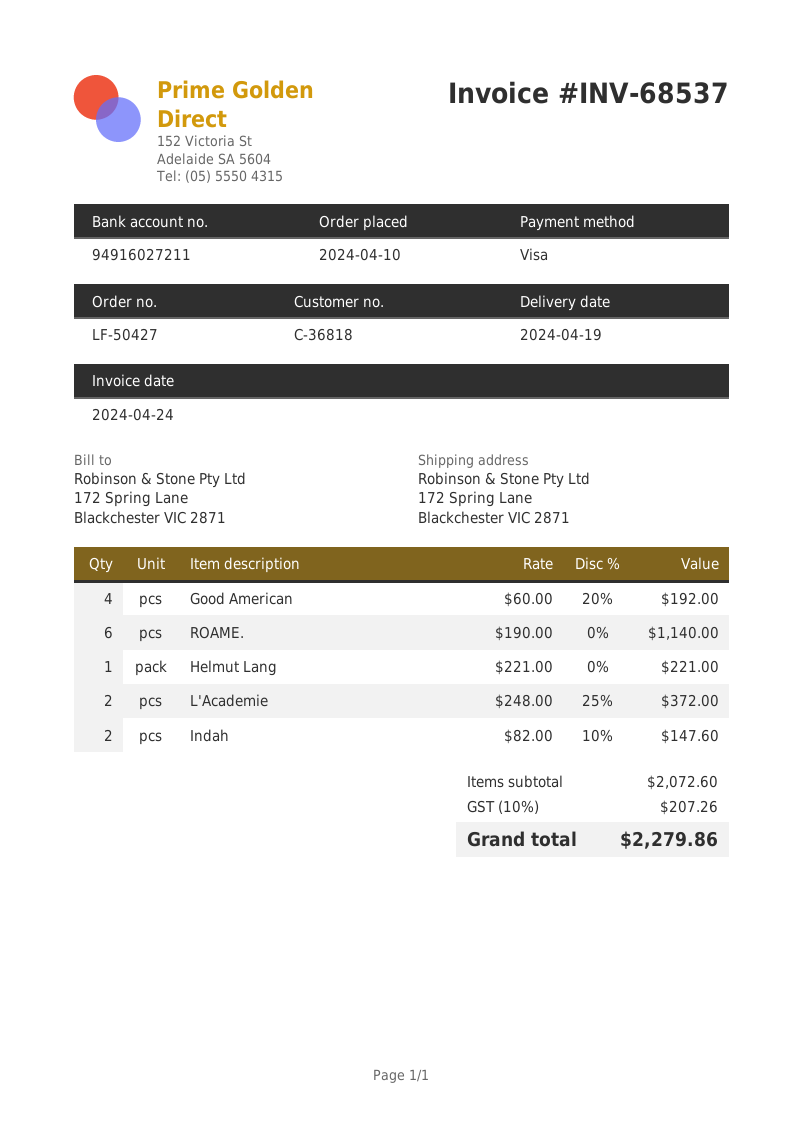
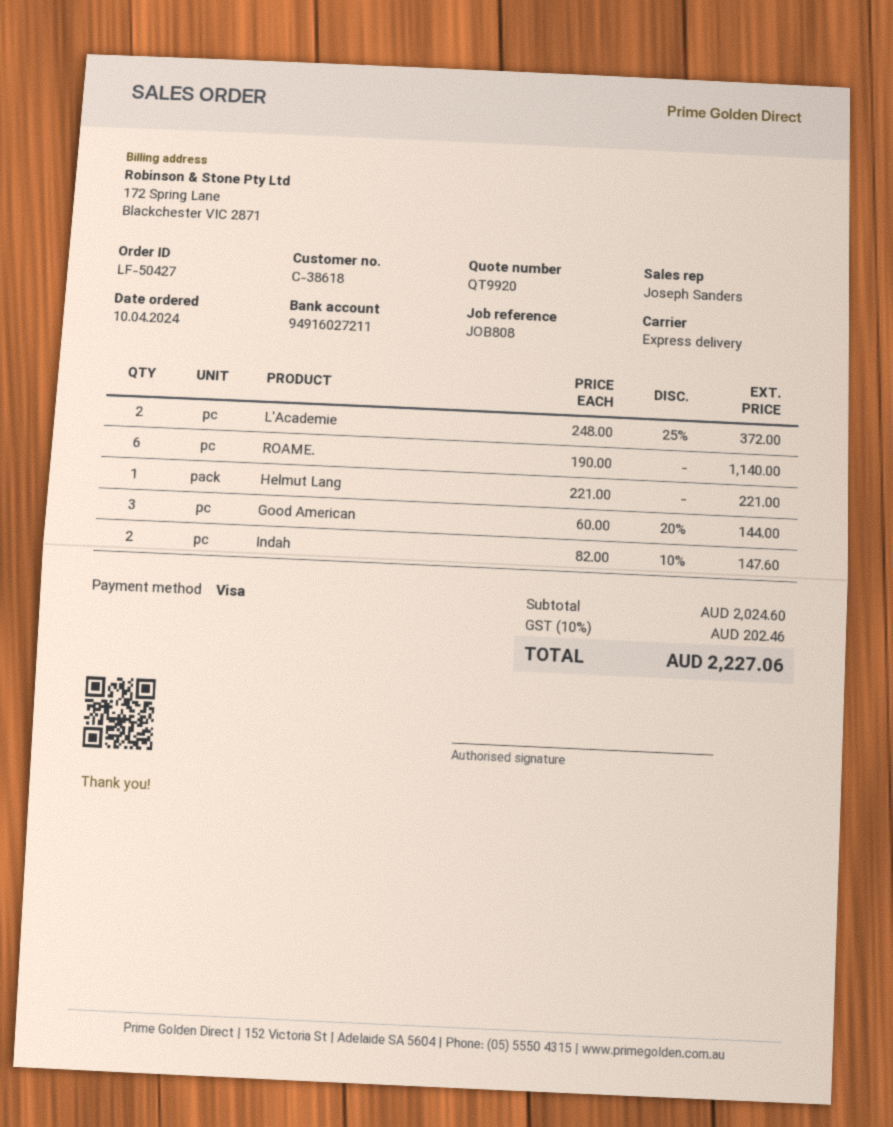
customer number: C-36818 -> C-38618
Good American: 4 x 60.00 - 20% = 192.00 -> 3 x 60.00 - 20% = 144.00
subtotal: 2072.60 -> 2024.60
tax: 10% = 207.26 -> 10% = 202.46
total: 2279.86 -> 2227.06

